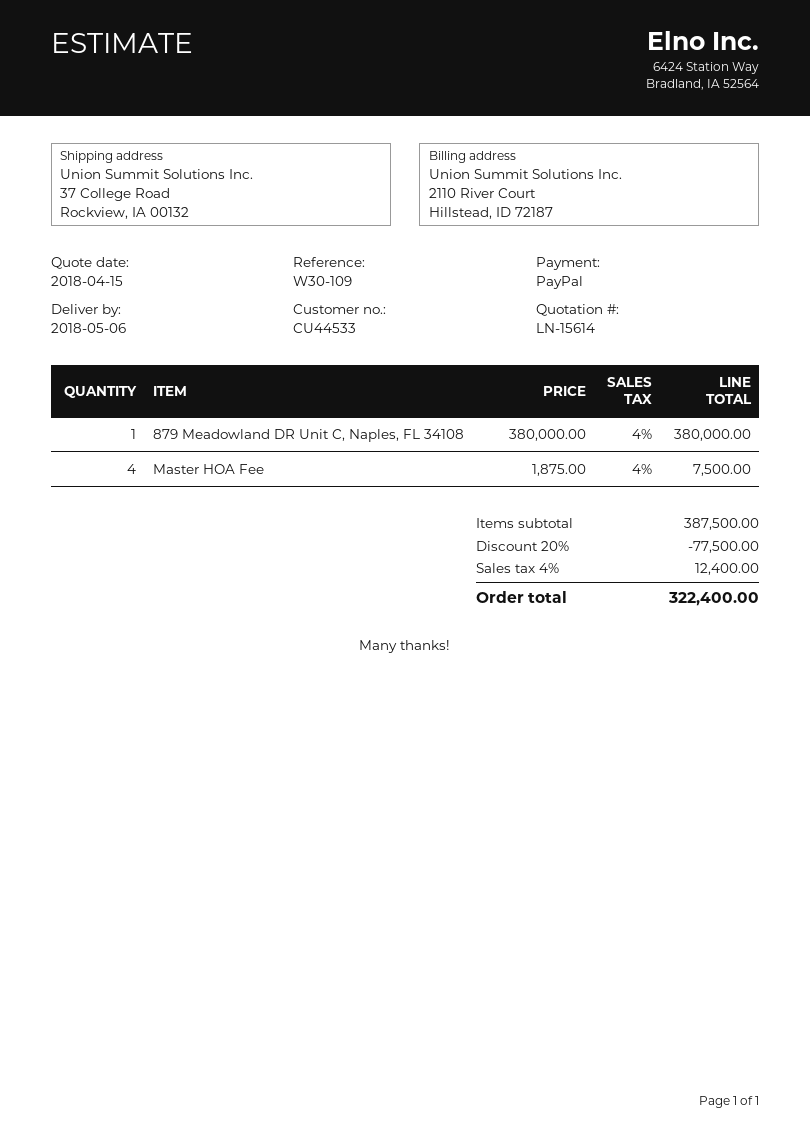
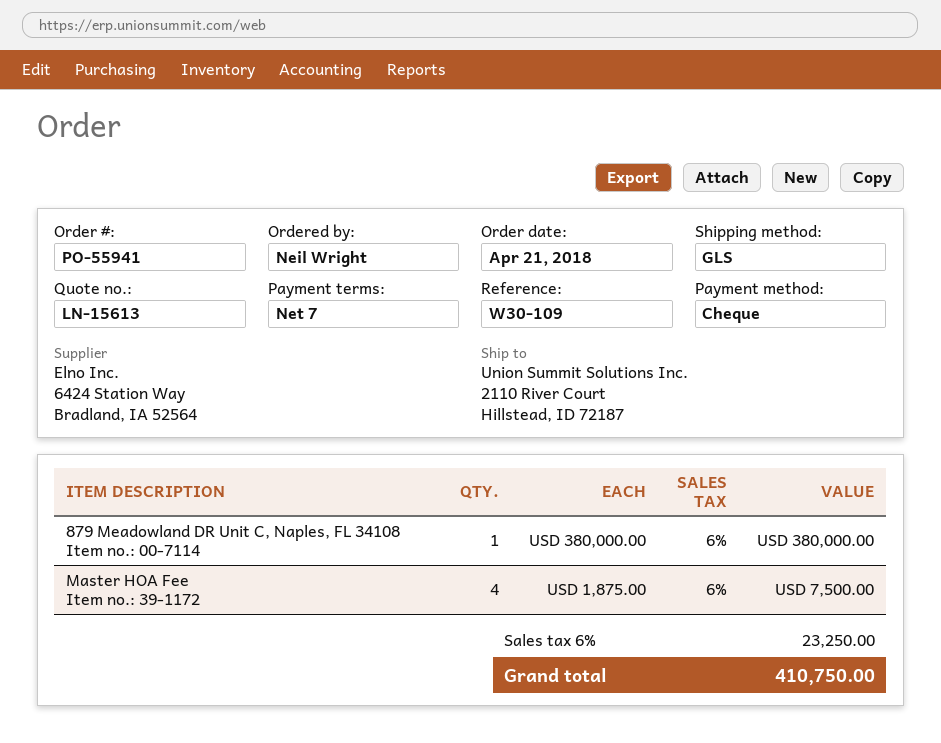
quote number: LN-15614 -> LN-15613
payment method: PayPal -> cheque
ship to: 37 College Road, Rockview, IA 00132 -> 2110 River Court, Hillstead, ID 72187
discount: 20% = 77500.00 -> none
tax: 4% = 12400.00 -> 6% = 23250.00
total: 322400.00 -> 410750.00

